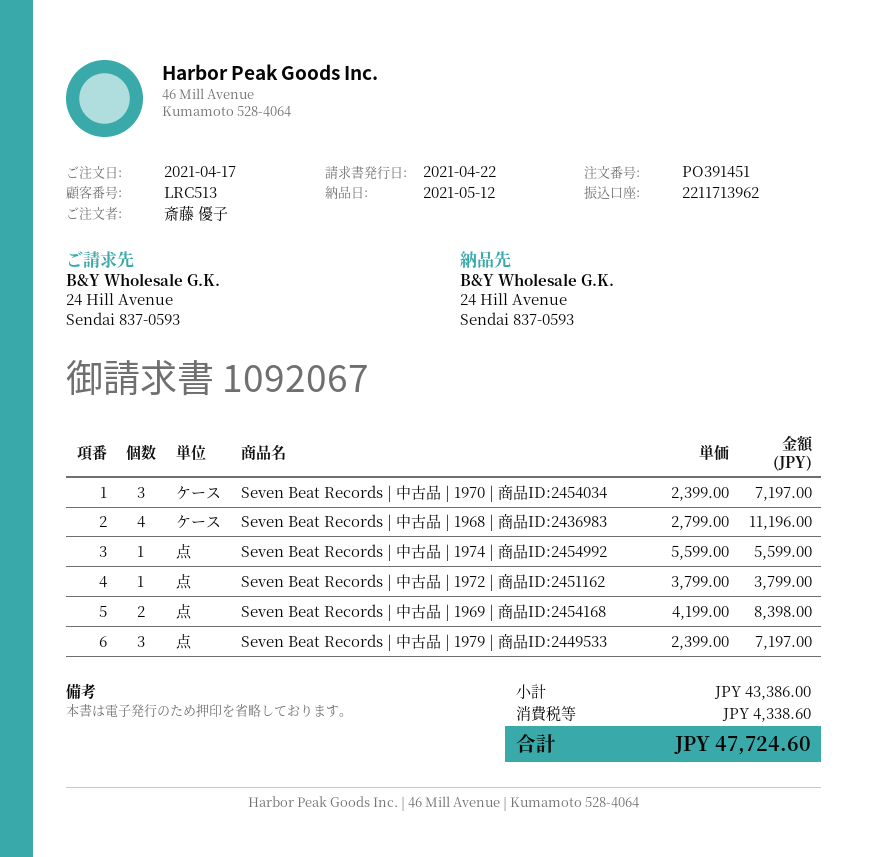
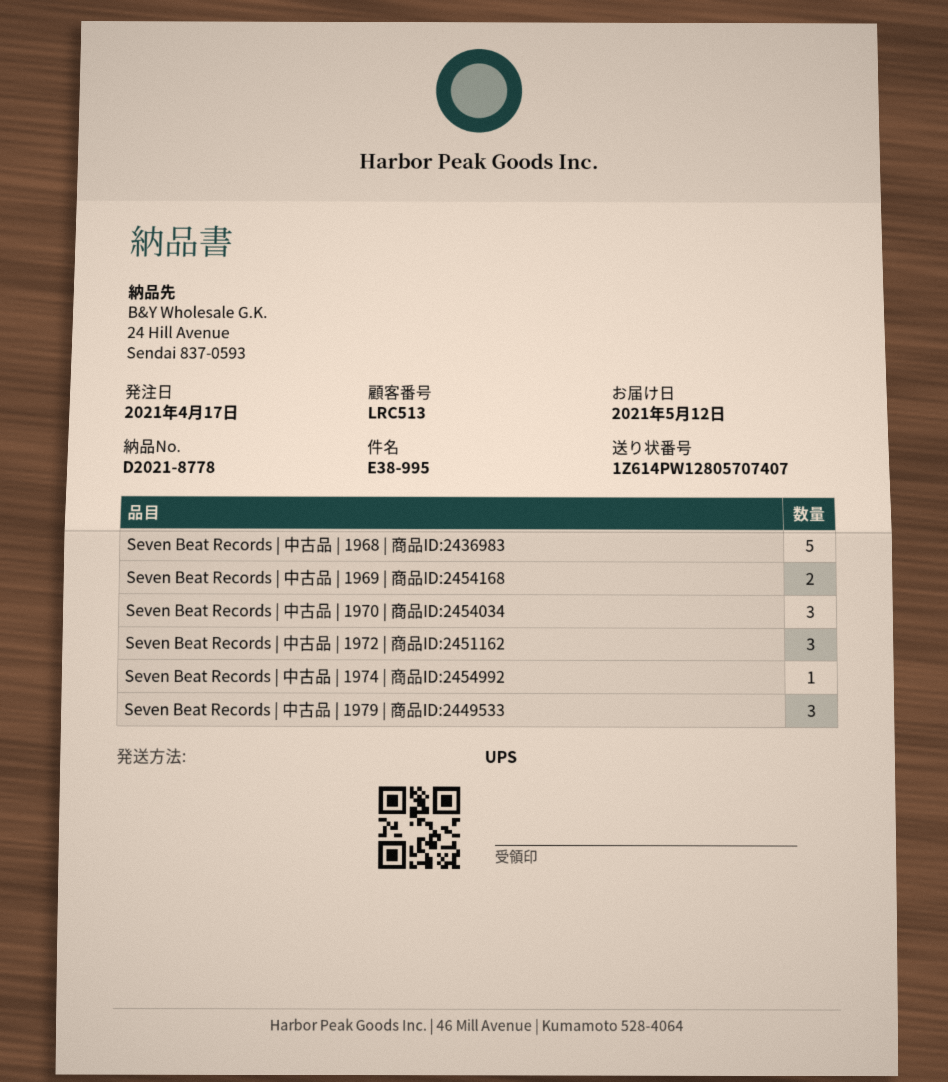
Seven Beat Records | 中古品 | 1968 | 商品ID:2436983: 4 -> 5
Seven Beat Records | 中古品 | 1972 | 商品ID:2451162: 1 -> 3

